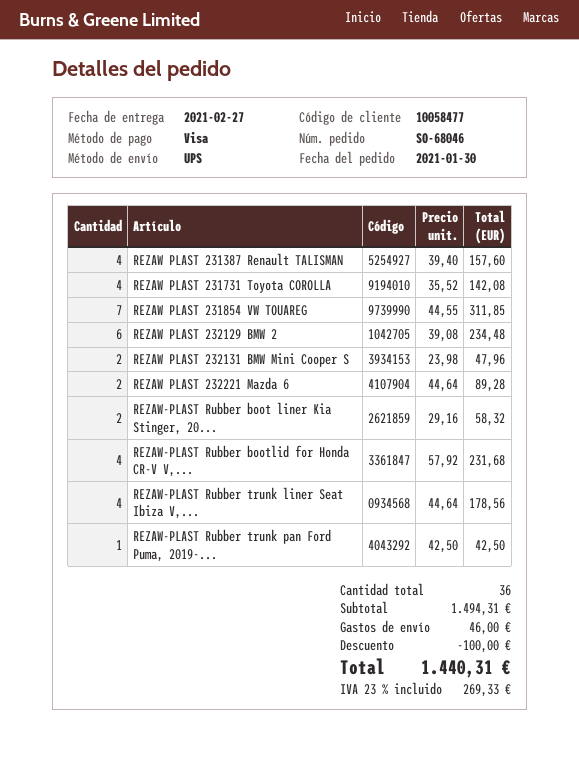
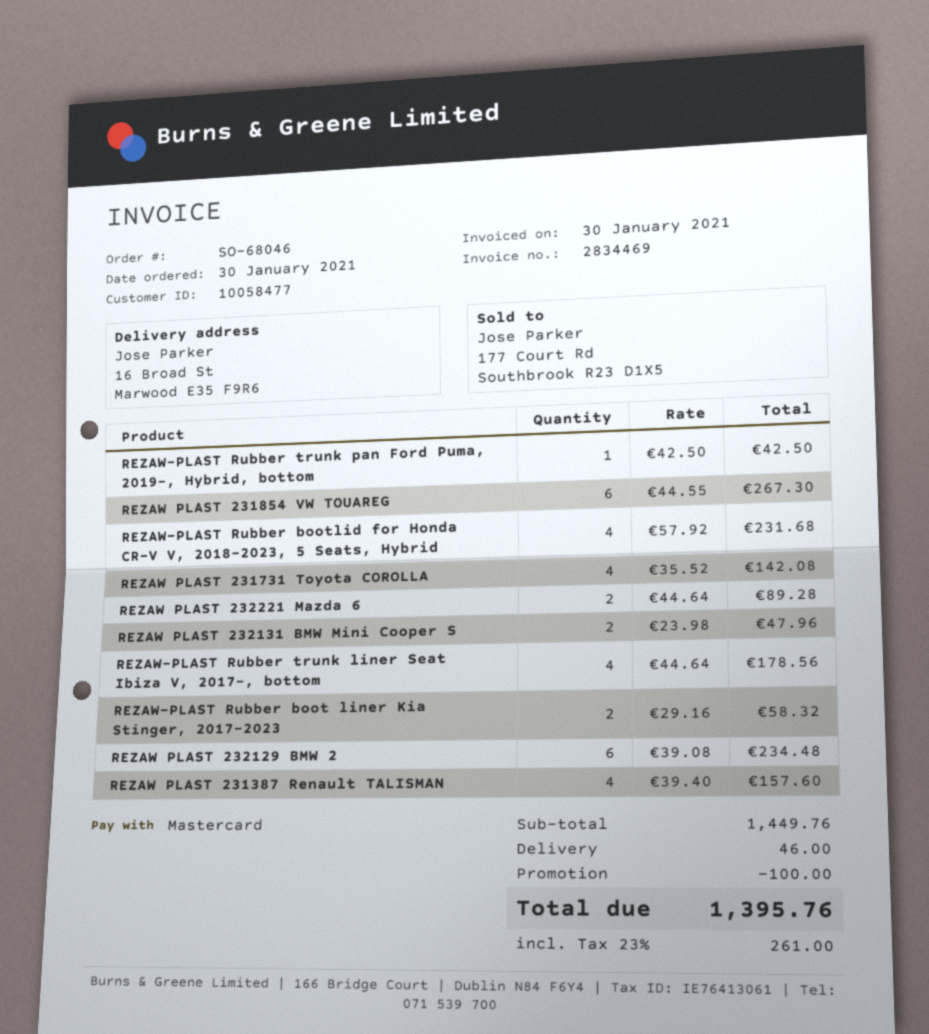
payment method: Visa -> Mastercard
REZAW PLAST 231854 VW TOUAREG: 7 x 44.55 = 311.85 -> 6 x 44.55 = 267.30
subtotal: 1494.31 -> 1449.76
tax: 23% = 269.33 -> 23% = 261.00
total: 1440.31 -> 1395.76

